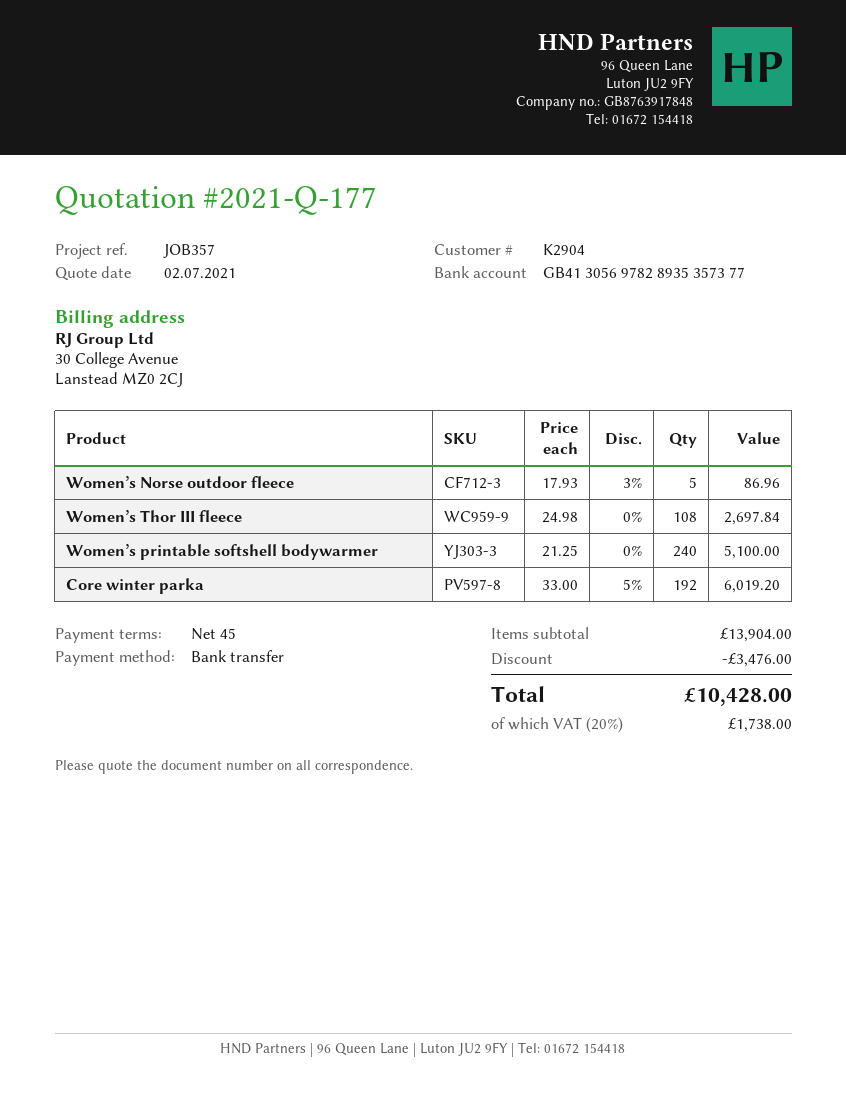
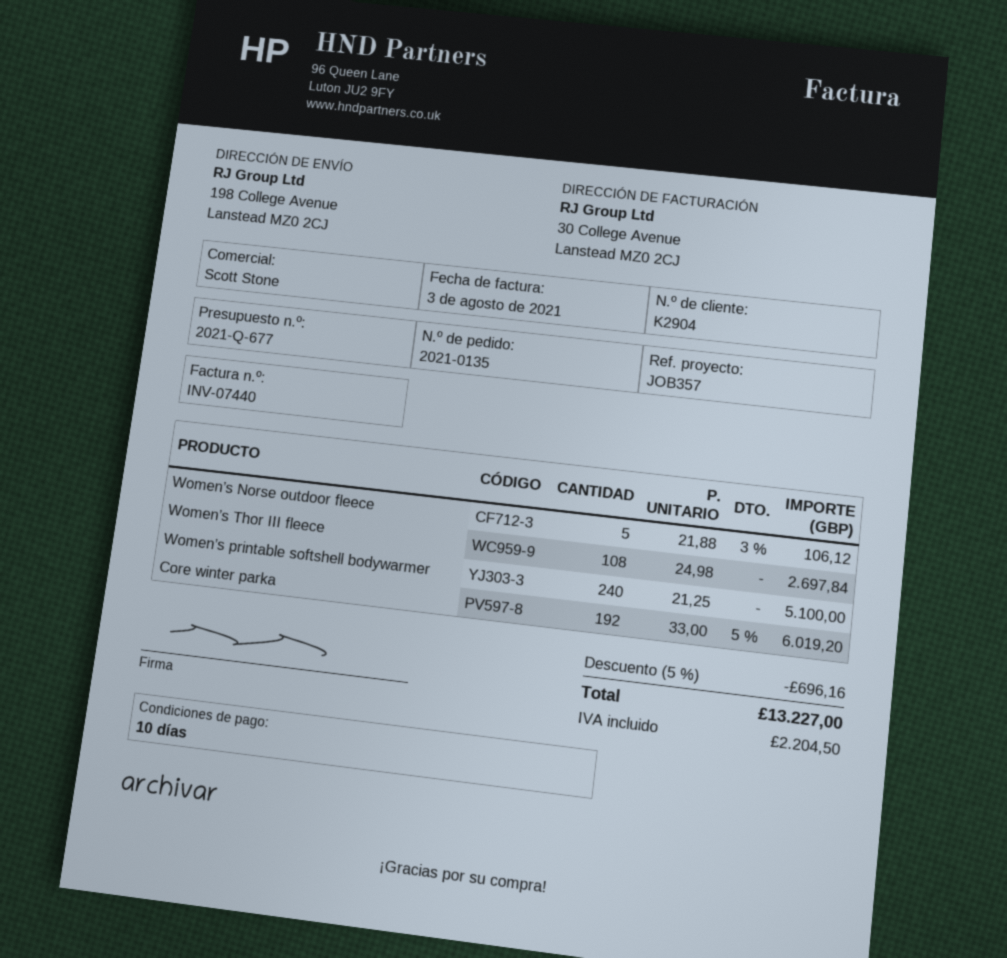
quote number: 2021-Q-177 -> 2021-Q-677
payment terms: 45 days -> 10 days
Women’s Norse outdoor fleece: 5 x 17.93 - 3% = 86.96 -> 5 x 21.88 - 3% = 106.12
discount: 3476.00 -> 696.16
tax: 1738.00 -> 2204.50
total: 10428.00 -> 13227.00

